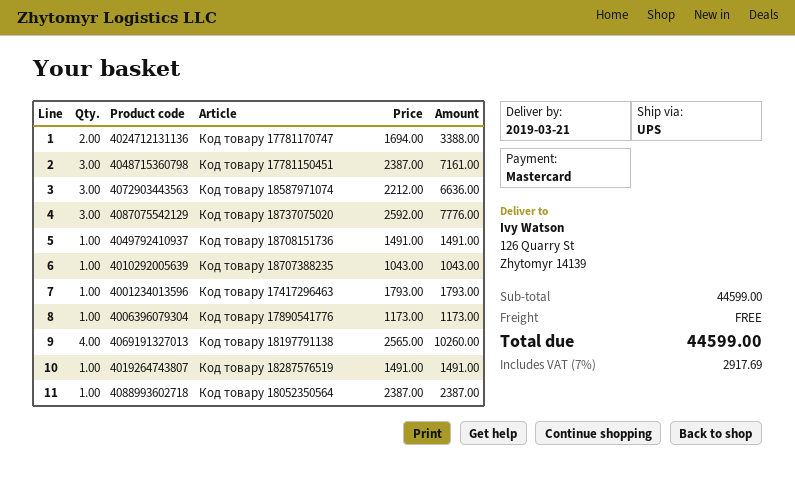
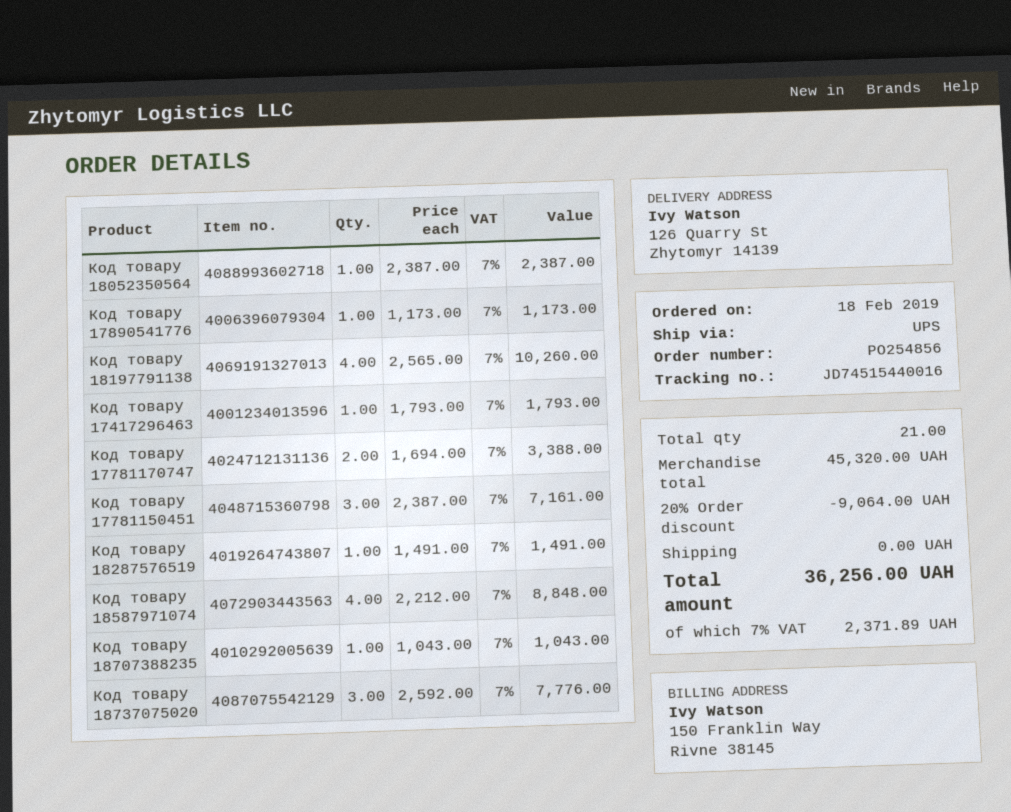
Код товару 18587971074: 3 x 2212.00 = 6636.00 -> 4 x 2212.00 = 8848.00
Код товару 18708151736: 1 x 1491.00 = 1491.00 -> none
subtotal: 44599.00 -> 45320.00
discount: none -> 20% = 9064.00
tax: 7% = 2917.69 -> 7% = 2371.89
total: 44599.00 -> 36256.00

